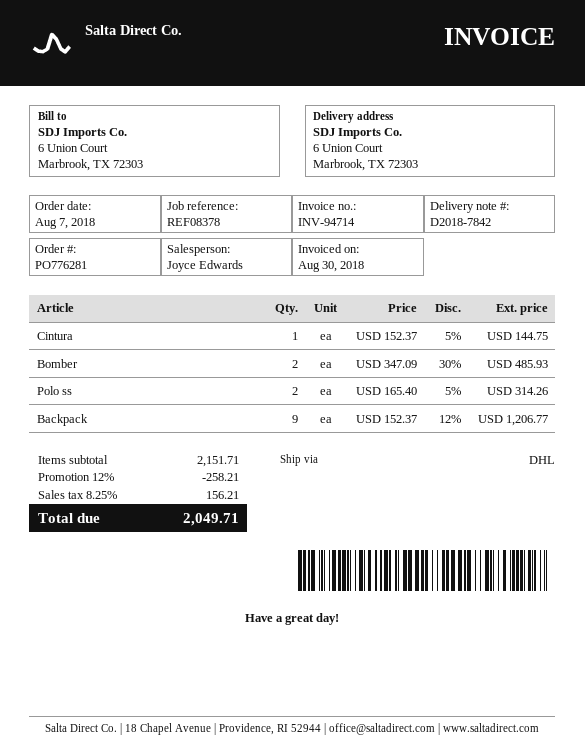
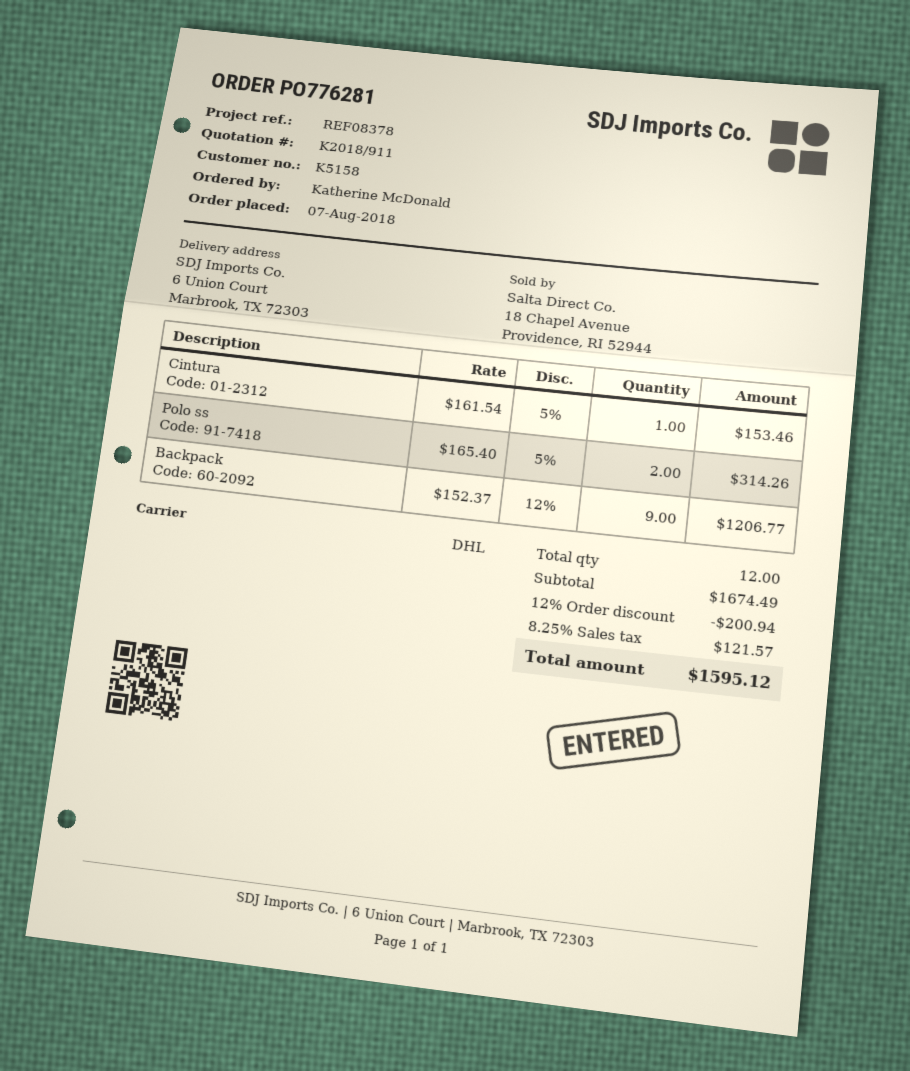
Cintura: 1 x 152.37 - 5% = 144.75 -> 1 x 161.54 - 5% = 153.46
Bomber: 2 x 347.09 - 30% = 485.93 -> none
subtotal: 2151.71 -> 1674.49
discount: 12% = 258.21 -> 12% = 200.94
tax: 8.25% = 156.21 -> 8.25% = 121.57
total: 2049.71 -> 1595.12

